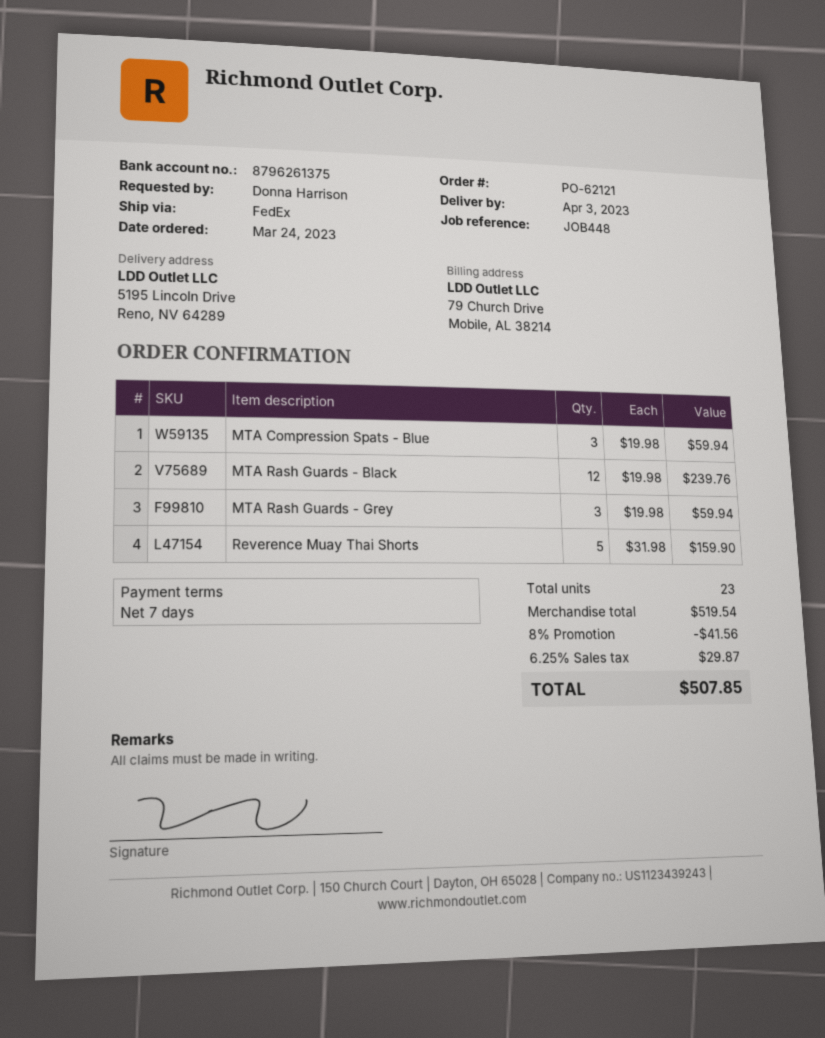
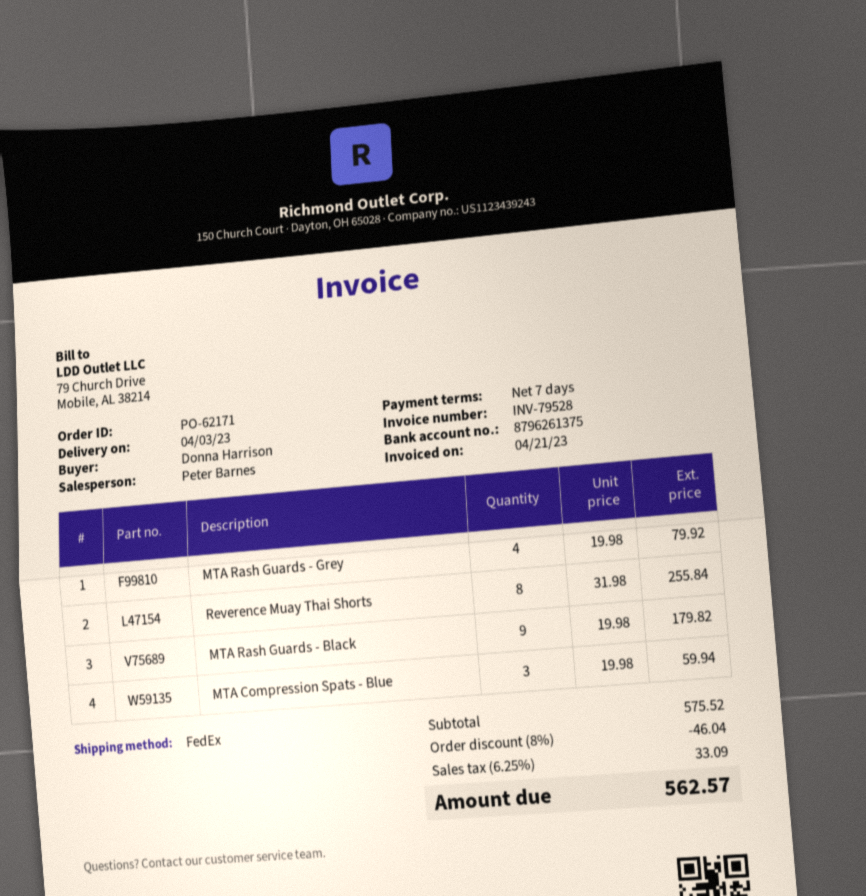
order number: PO-62121 -> PO-62171
MTA Rash Guards - Black: 12 x 19.98 = 239.76 -> 9 x 19.98 = 179.82
MTA Rash Guards - Grey: 3 x 19.98 = 59.94 -> 4 x 19.98 = 79.92
Reverence Muay Thai Shorts: 5 x 31.98 = 159.90 -> 8 x 31.98 = 255.84
subtotal: 519.54 -> 575.52
discount: 8% = 41.56 -> 8% = 46.04
tax: 6.25% = 29.87 -> 6.25% = 33.09
total: 507.85 -> 562.57

